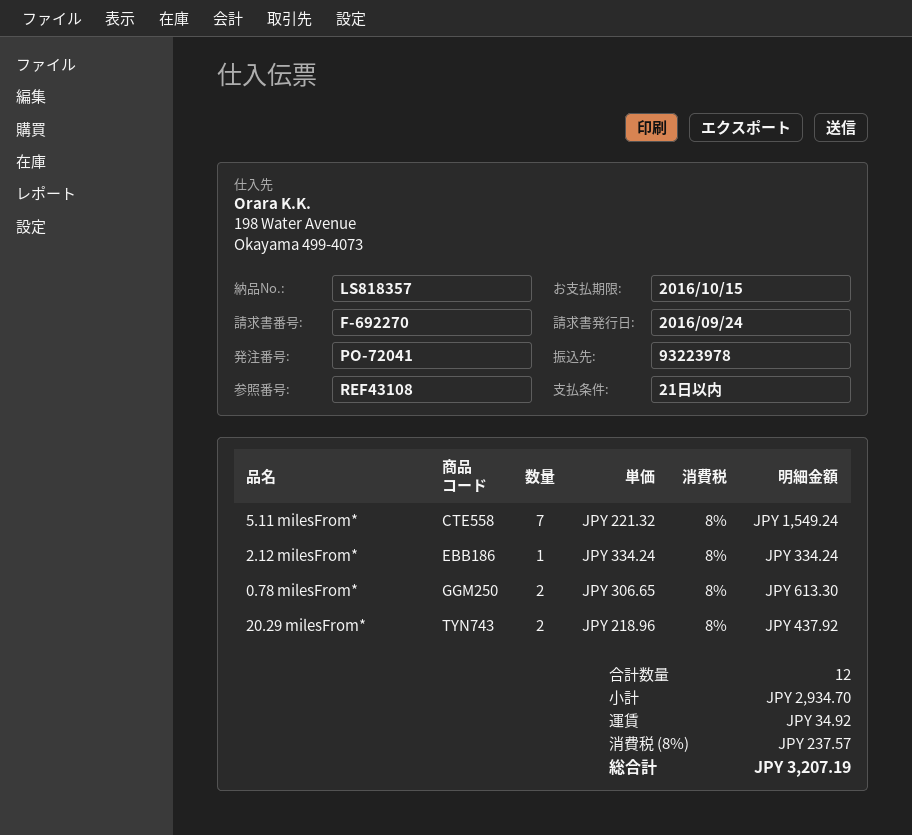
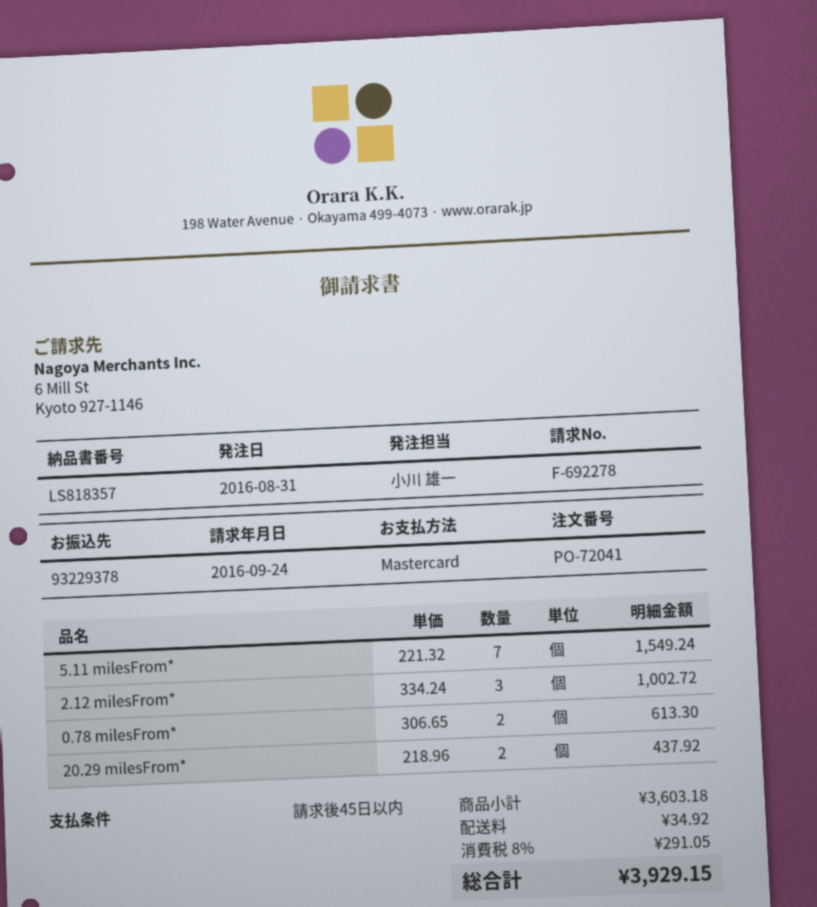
invoice number: F-692270 -> F-692278
payment terms: 21 days -> 45 days
bank account: 93223978 -> 93229378
2.12 milesFrom*: 1 x 334.24 = 334.24 -> 3 x 334.24 = 1002.72
subtotal: 2934.70 -> 3603.18
tax: 8% = 237.57 -> 8% = 291.05
total: 3207.19 -> 3929.15

